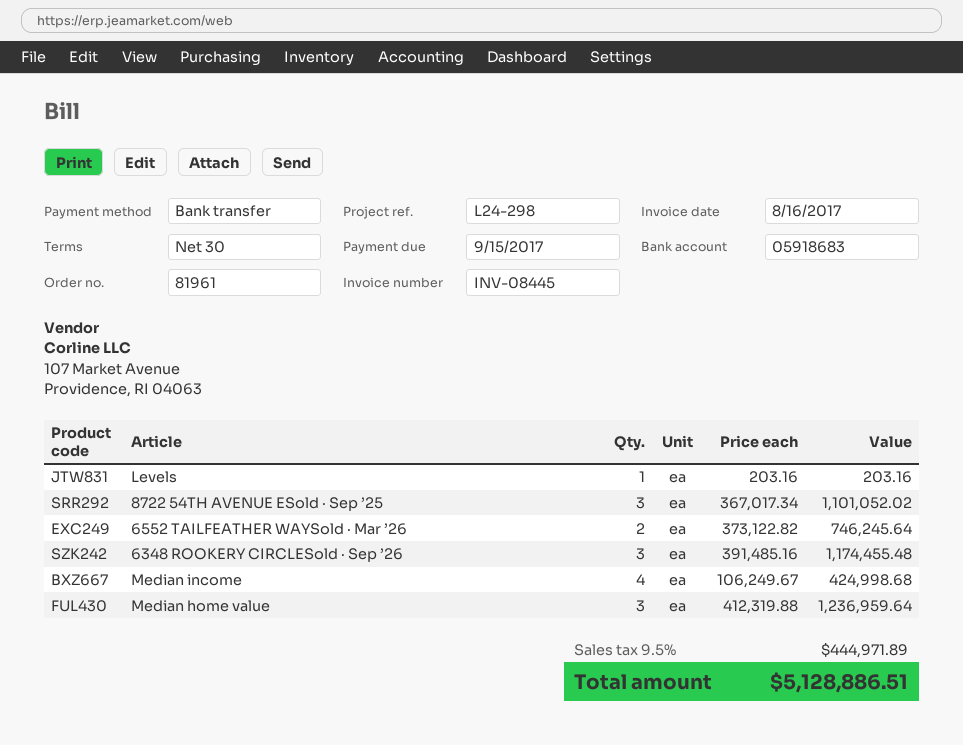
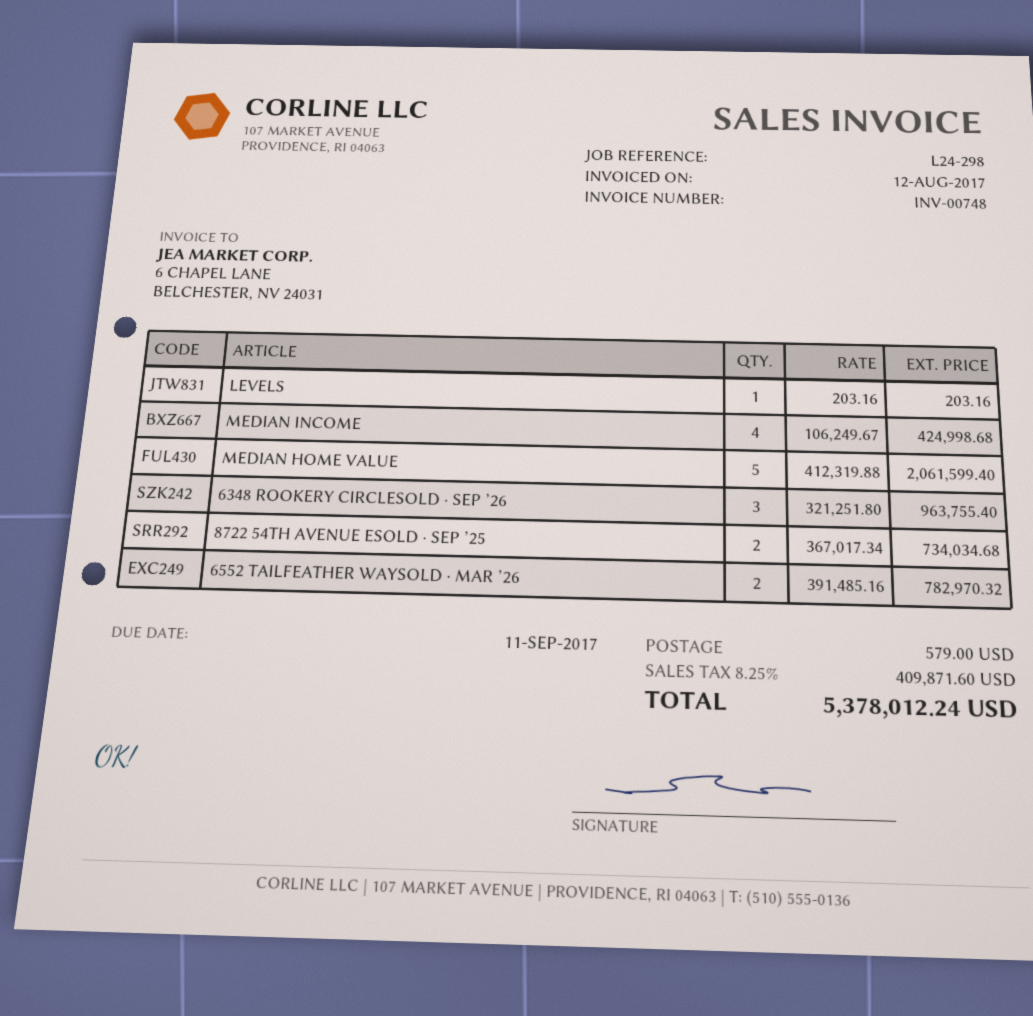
invoice number: INV-08445 -> INV-00748
invoice date: 2017-08-16 -> 2017-08-12
due date: 2017-09-15 -> 2017-09-11
8722 54TH AVENUE ESold · Sep ’25: 3 x 367017.34 = 1101052.02 -> 2 x 367017.34 = 734034.68
6552 TAILFEATHER WAYSold · Mar ’26: 2 x 373122.82 = 746245.64 -> 2 x 391485.16 = 782970.32
6348 ROOKERY CIRCLESold · Sep ’26: 3 x 391485.16 = 1174455.48 -> 3 x 321251.80 = 963755.40
Median home value: 3 x 412319.88 = 1236959.64 -> 5 x 412319.88 = 2061599.40
shipping: none -> 579.00
tax: 9.5% = 444971.89 -> 8.25% = 409871.60
total: 5128886.51 -> 5378012.24

